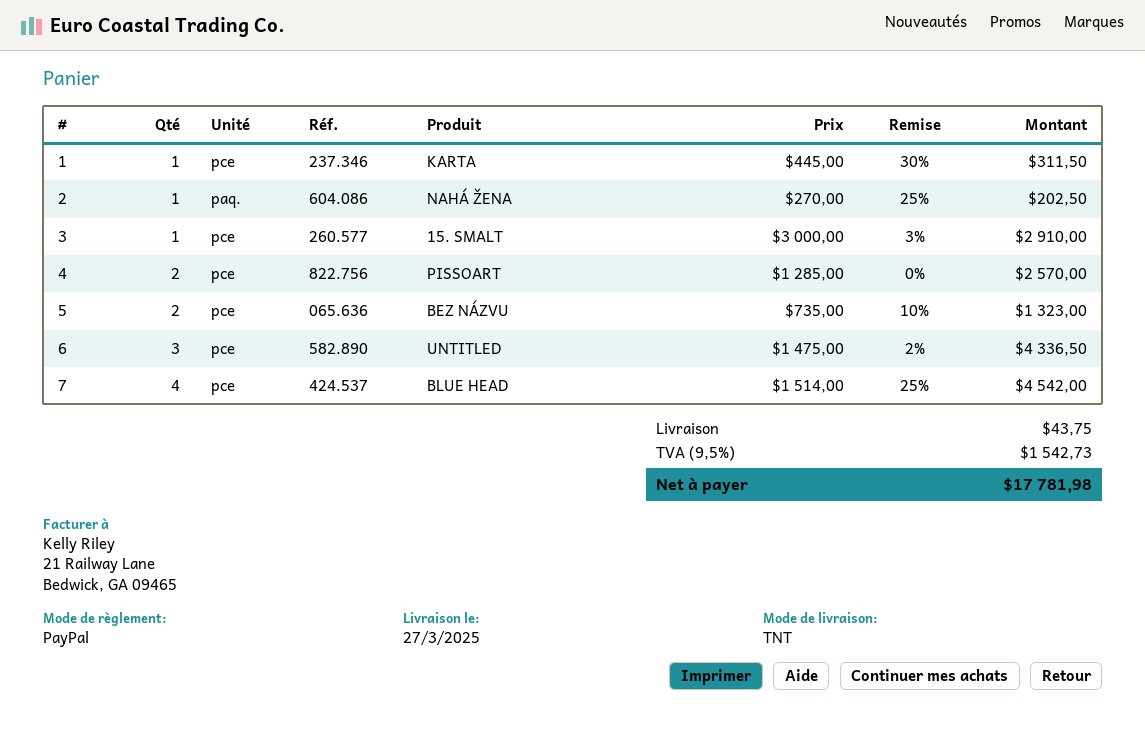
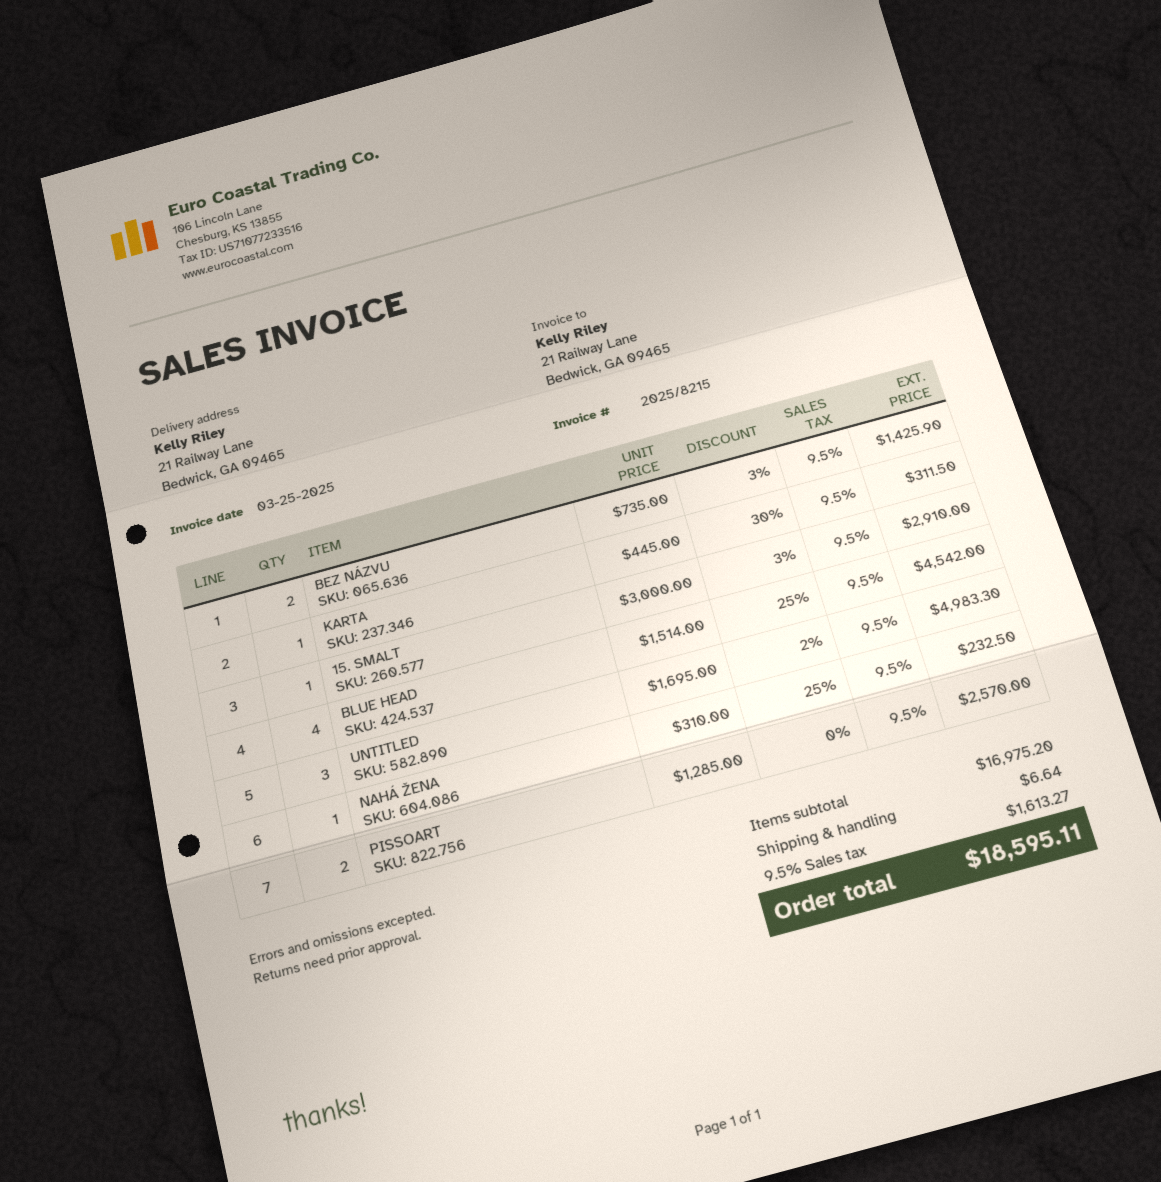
NAHÁ ŽENA: 1 x 270.00 - 25% = 202.50 -> 1 x 310.00 - 25% = 232.50
BEZ NÁZVU: 2 x 735.00 - 10% = 1323.00 -> 2 x 735.00 - 3% = 1425.90
UNTITLED: 3 x 1475.00 - 2% = 4336.50 -> 3 x 1695.00 - 2% = 4983.30
shipping: 43.75 -> 6.64
tax: 9.5% = 1542.73 -> 9.5% = 1613.27
total: 17781.98 -> 18595.11

